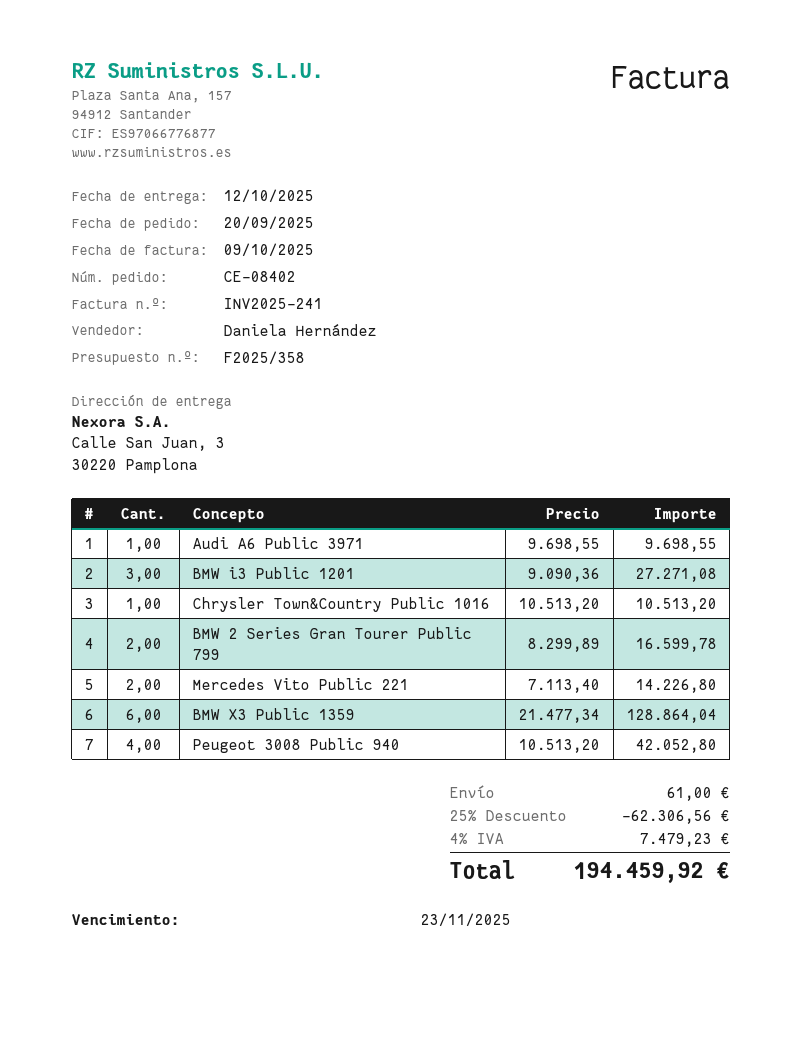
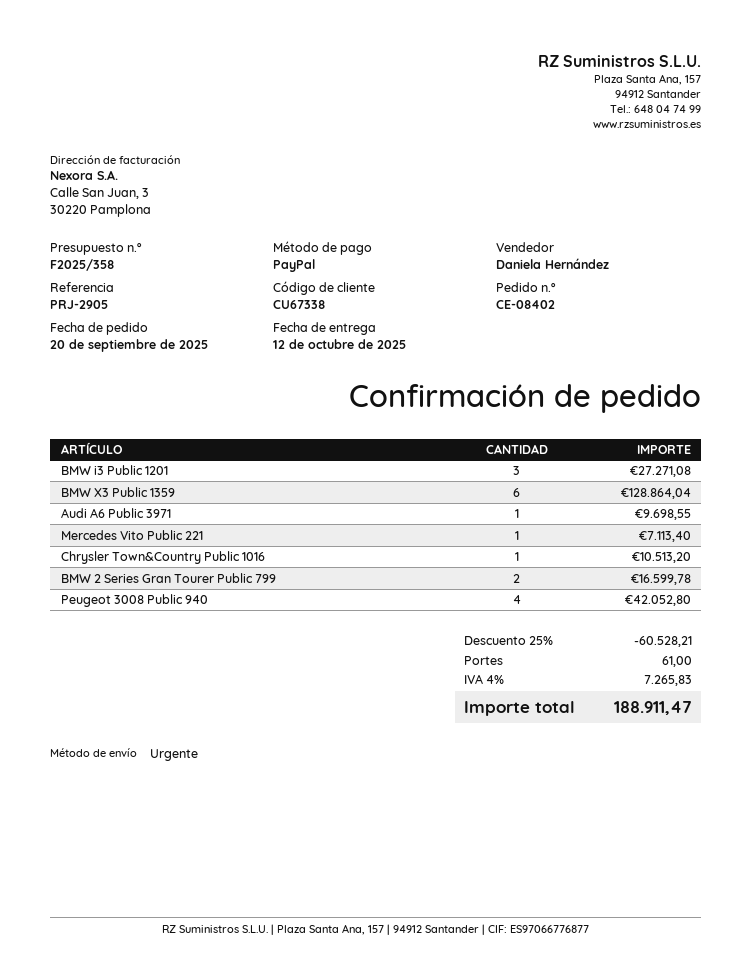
Mercedes Vito Public 221: 2 for 14226.80 -> 1 for 7113.40
discount: 25% = 62306.56 -> 25% = 60528.21
tax: 4% = 7479.23 -> 4% = 7265.83
total: 194459.92 -> 188911.47

